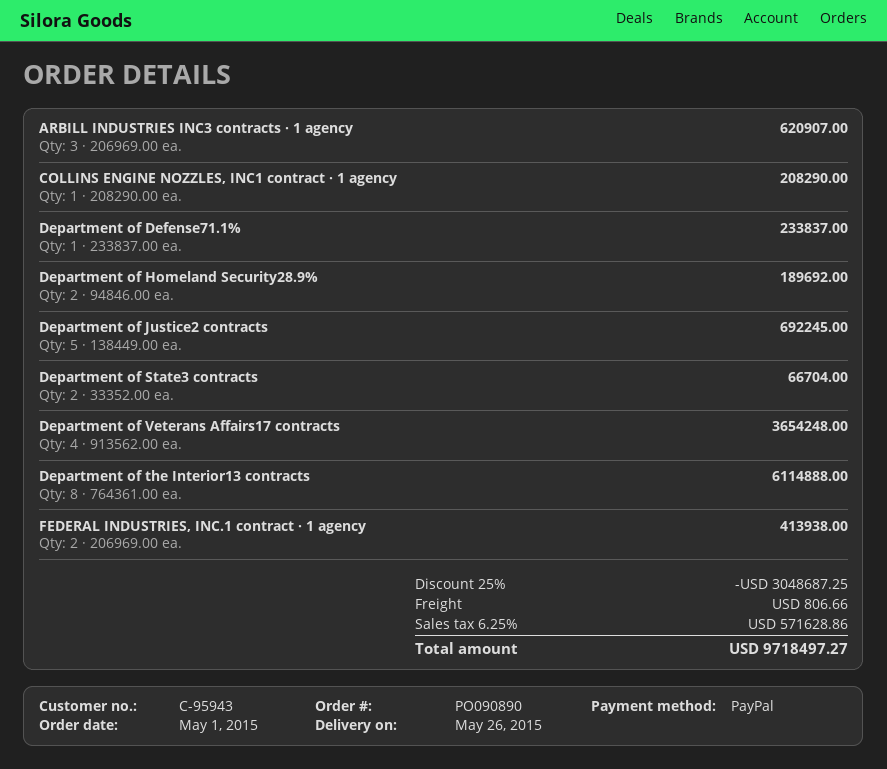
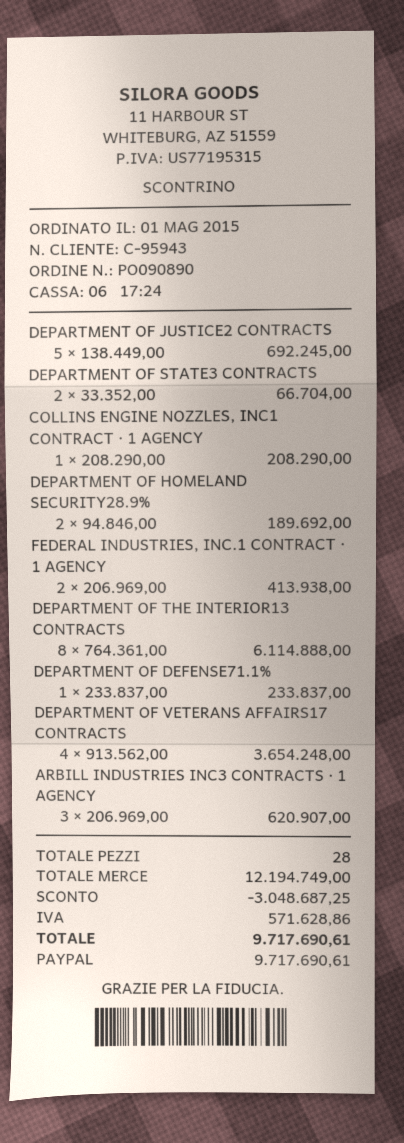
shipping: 806.66 -> none
total: 9718497.27 -> 9717690.61

